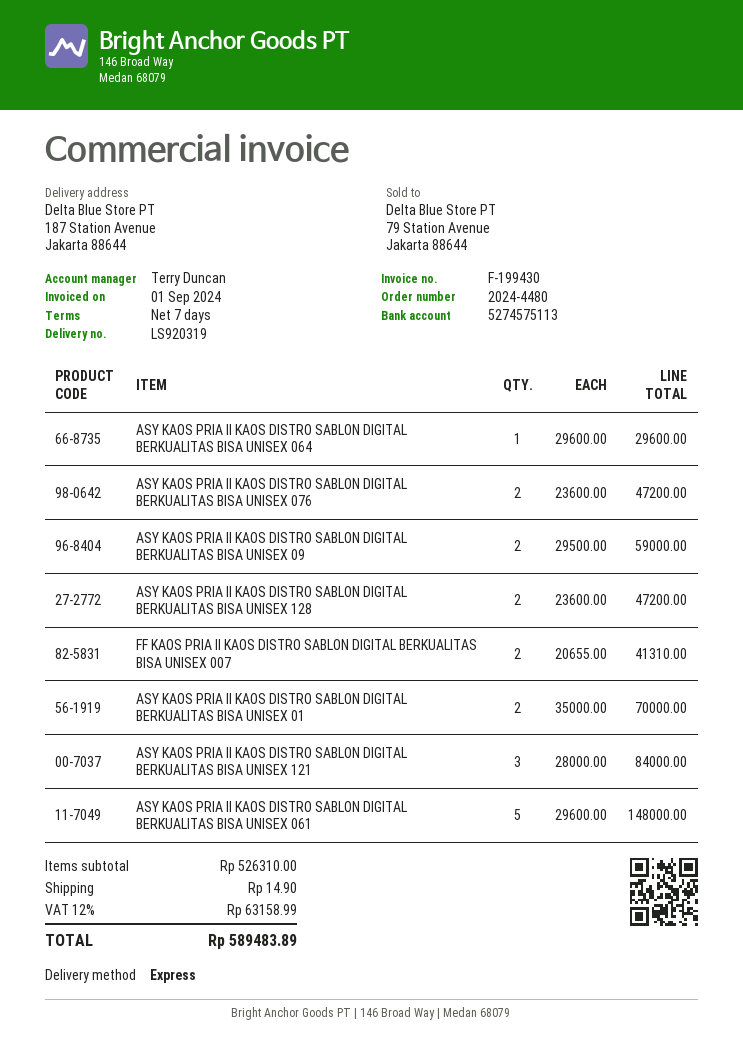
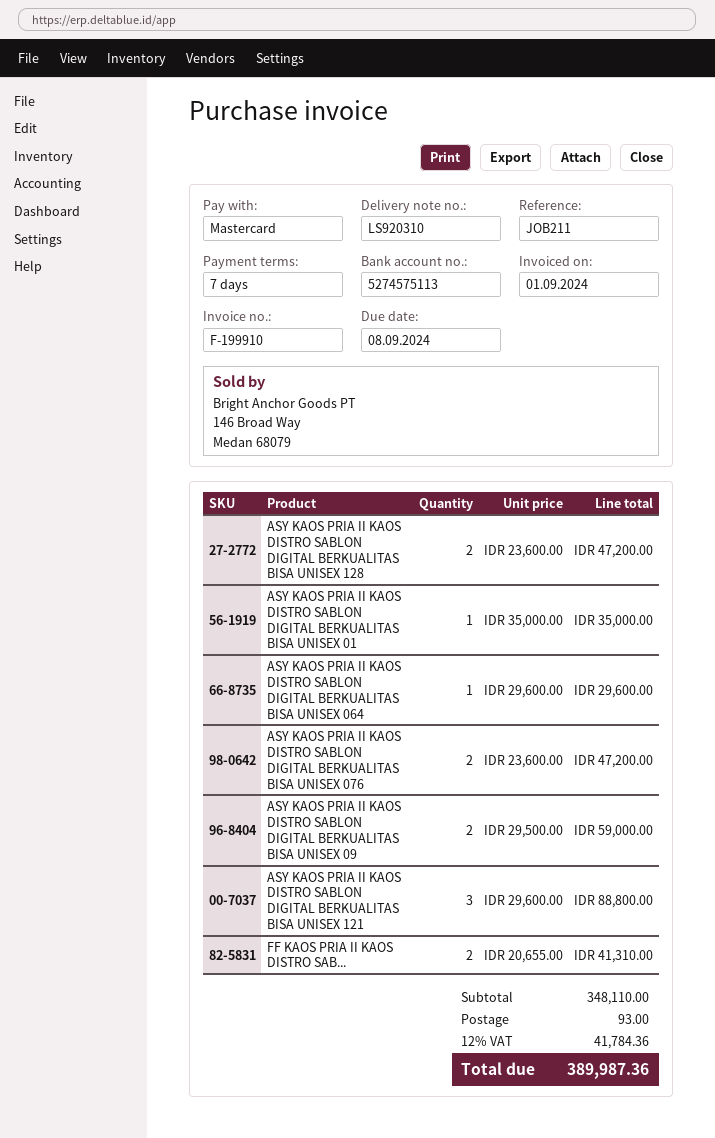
delivery note number: LS920319 -> LS920310
invoice number: F-199430 -> F-199910
ASY KAOS PRIA II KAOS DISTRO SABLON DIGITAL BERKUALITAS BISA UNISEX 01: 2 x 35000.00 = 70000.00 -> 1 x 35000.00 = 35000.00
ASY KAOS PRIA II KAOS DISTRO SABLON DIGITAL BERKUALITAS BISA UNISEX 121: 3 x 28000.00 = 84000.00 -> 3 x 29600.00 = 88800.00
ASY KAOS PRIA II KAOS DISTRO SABLON DIGITAL BERKUALITAS BISA UNISEX 061: 5 x 29600.00 = 148000.00 -> none
subtotal: 526310.00 -> 348110.00
shipping: 14.90 -> 93.00
tax: 12% = 63158.99 -> 12% = 41784.36
total: 589483.89 -> 389987.36

